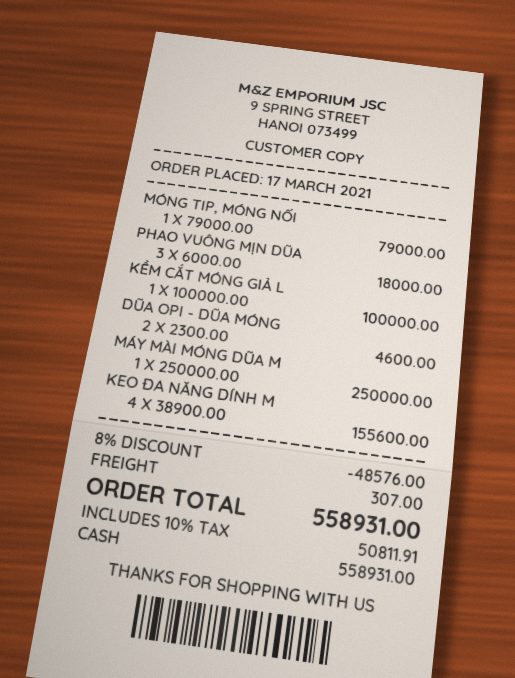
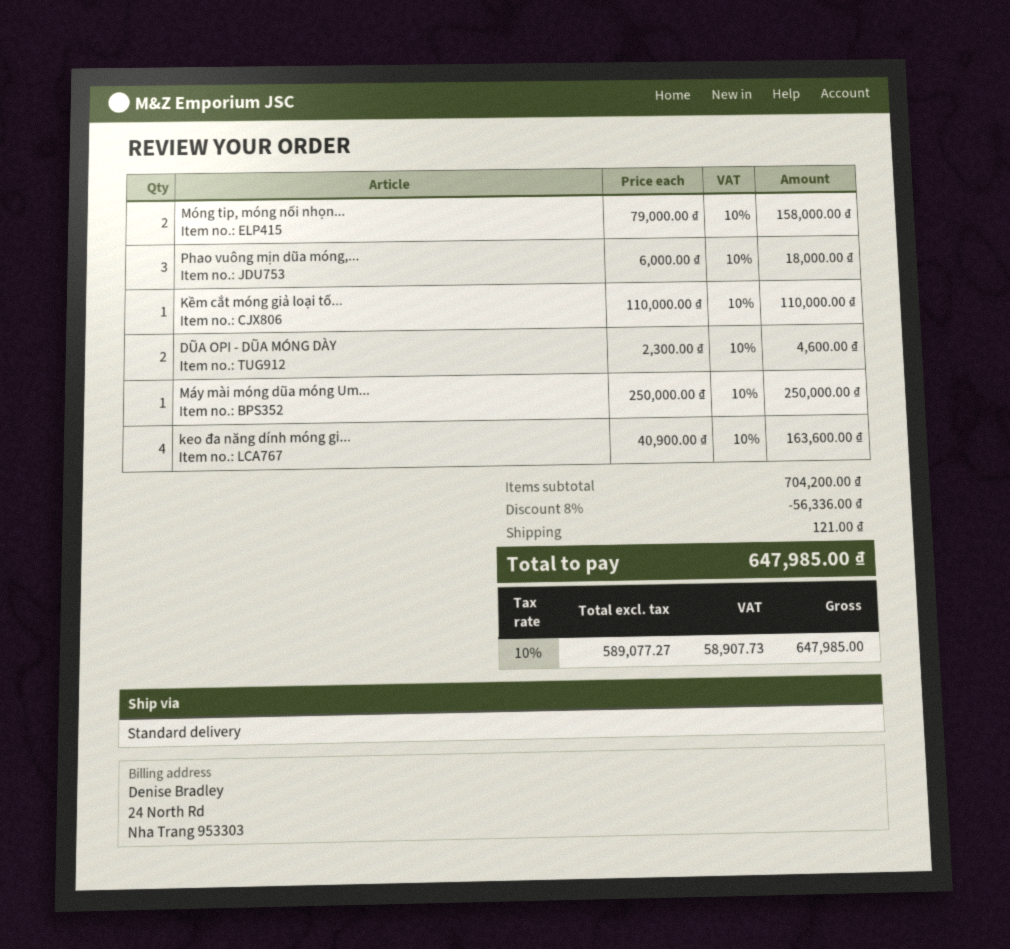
MÓNG TIP, MÓNG NỐI: 1 x 79000.00 = 79000.00 -> 2 x 79000.00 = 158000.00
KỀM CẮT MÓNG GIẢ L: 1 x 100000.00 = 100000.00 -> 1 x 110000.00 = 110000.00
KEO ĐA NĂNG DÍNH M: 4 x 38900.00 = 155600.00 -> 4 x 40900.00 = 163600.00
discount: 8% = 48576.00 -> 8% = 56336.00
shipping: 307.00 -> 121.00
tax: 10% = 50811.91 -> 10% = 58907.73
total: 558931.00 -> 647985.00

